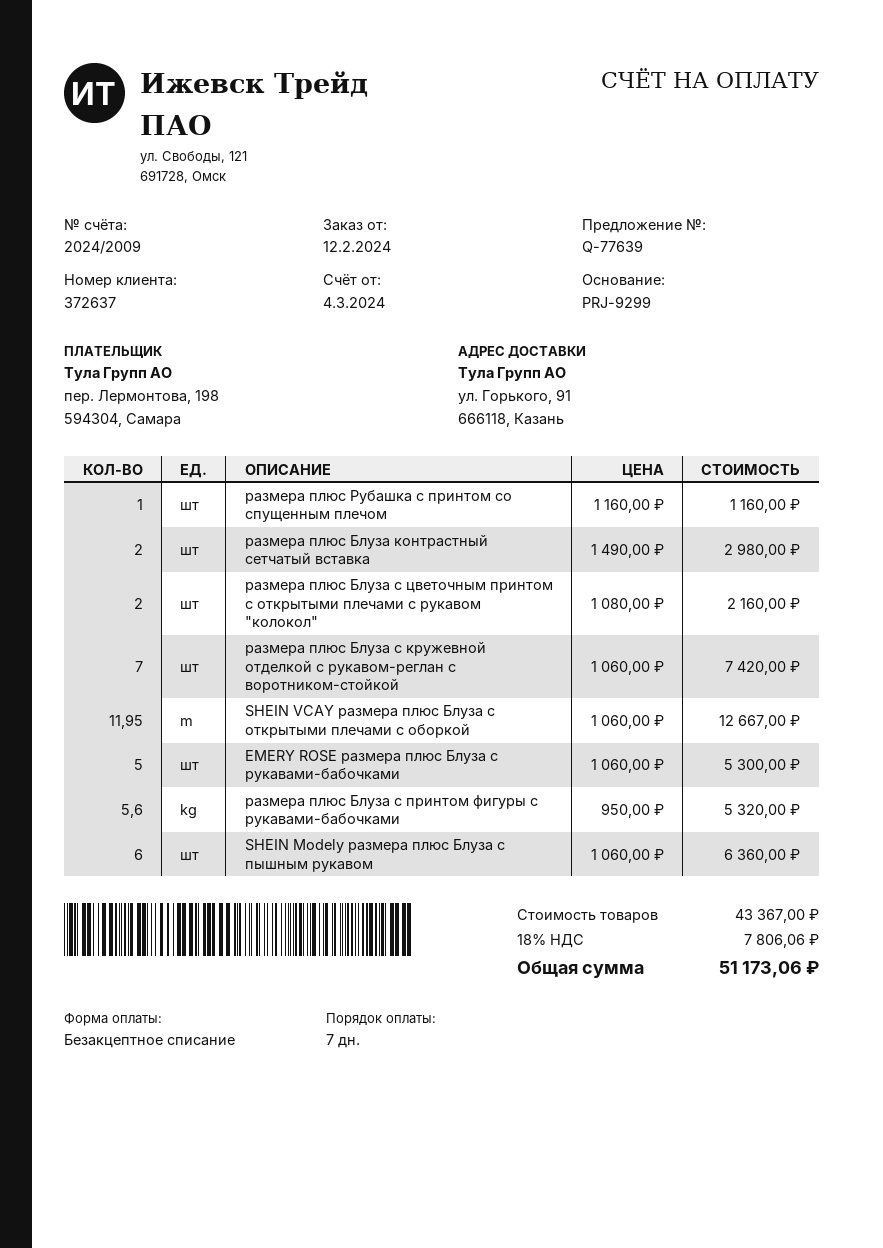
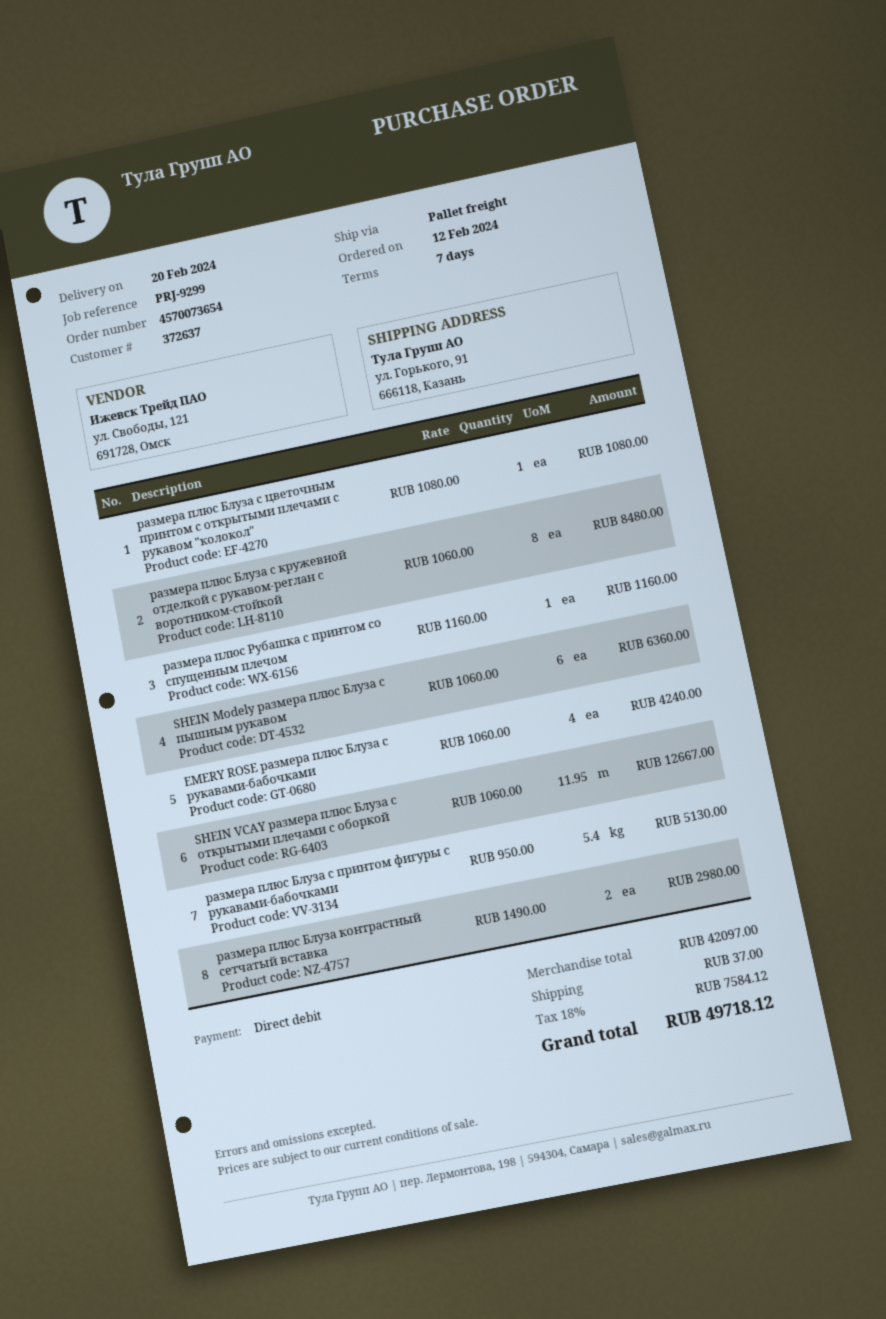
размера плюс Блуза с цветочным принтом с открытыми плечами с рукавом "колокол": 2 x 1080.00 = 2160.00 -> 1 x 1080.00 = 1080.00
размера плюс Блуза с кружевной отделкой с рукавом-реглан с воротником-стойкой: 7 x 1060.00 = 7420.00 -> 8 x 1060.00 = 8480.00
EMERY ROSE размера плюс Блуза с рукавами-бабочками: 5 x 1060.00 = 5300.00 -> 4 x 1060.00 = 4240.00
размера плюс Блуза с принтом фигуры с рукавами-бабочками: 5.6 x 950.00 = 5320.00 -> 5.4 x 950.00 = 5130.00
subtotal: 43367.00 -> 42097.00
shipping: none -> 37.00
tax: 18% = 7806.06 -> 18% = 7584.12
total: 51173.06 -> 49718.12

